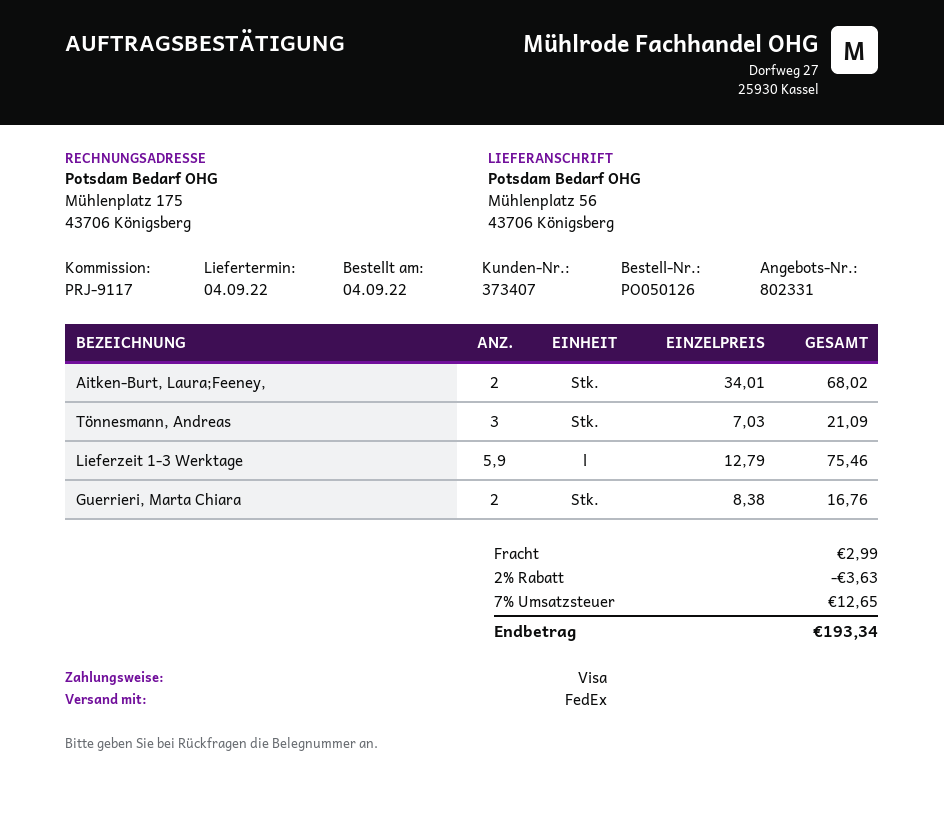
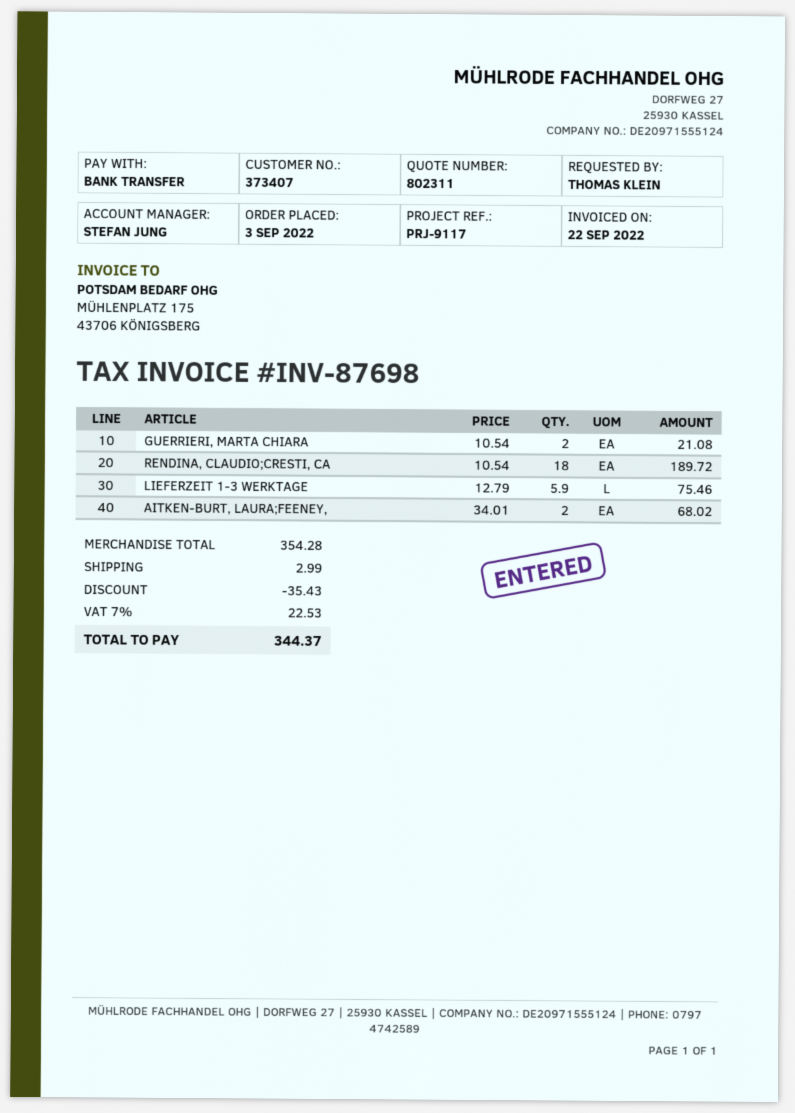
quote number: 802331 -> 802311
order date: 2022-09-04 -> 2022-09-03
payment method: Visa -> bank transfer
Tönnesmann, Andreas: 3 x 7.03 = 21.09 -> none
Guerrieri, Marta Chiara: 2 x 8.38 = 16.76 -> 2 x 10.54 = 21.08
RENDINA, CLAUDIO;CRESTI, CA: none -> 18 x 10.54 = 189.72
discount: 3.63 -> 35.43
tax: 7% = 12.65 -> 7% = 22.53
total: 193.34 -> 344.37

